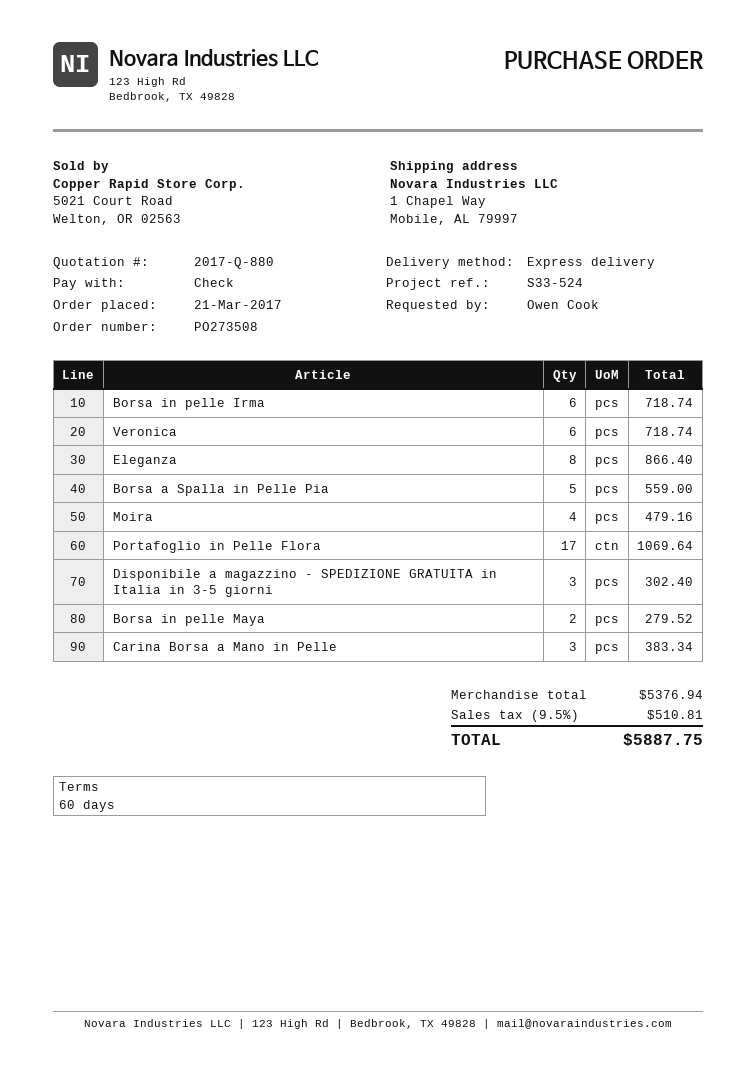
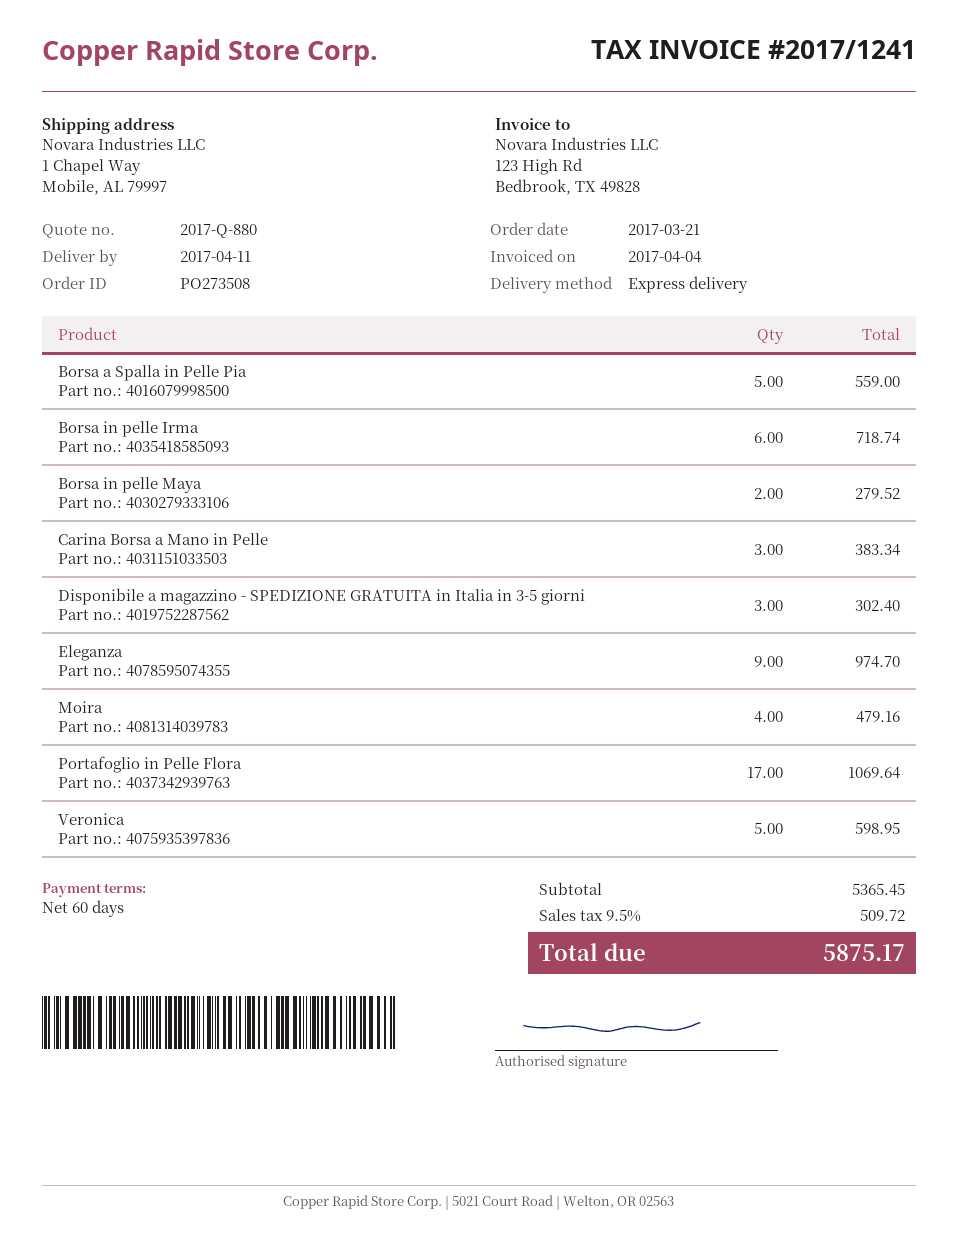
Veronica: 6 for 718.74 -> 5 for 598.95
Eleganza: 8 for 866.40 -> 9 for 974.70
subtotal: 5376.94 -> 5365.45
tax: 9.5% = 510.81 -> 9.5% = 509.72
total: 5887.75 -> 5875.17

